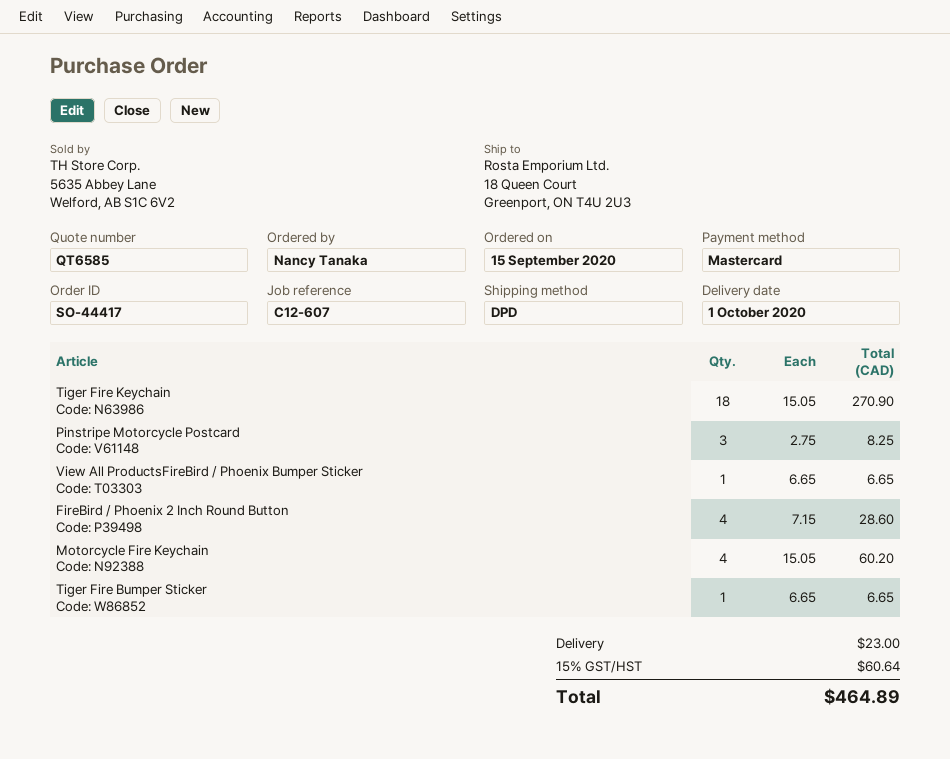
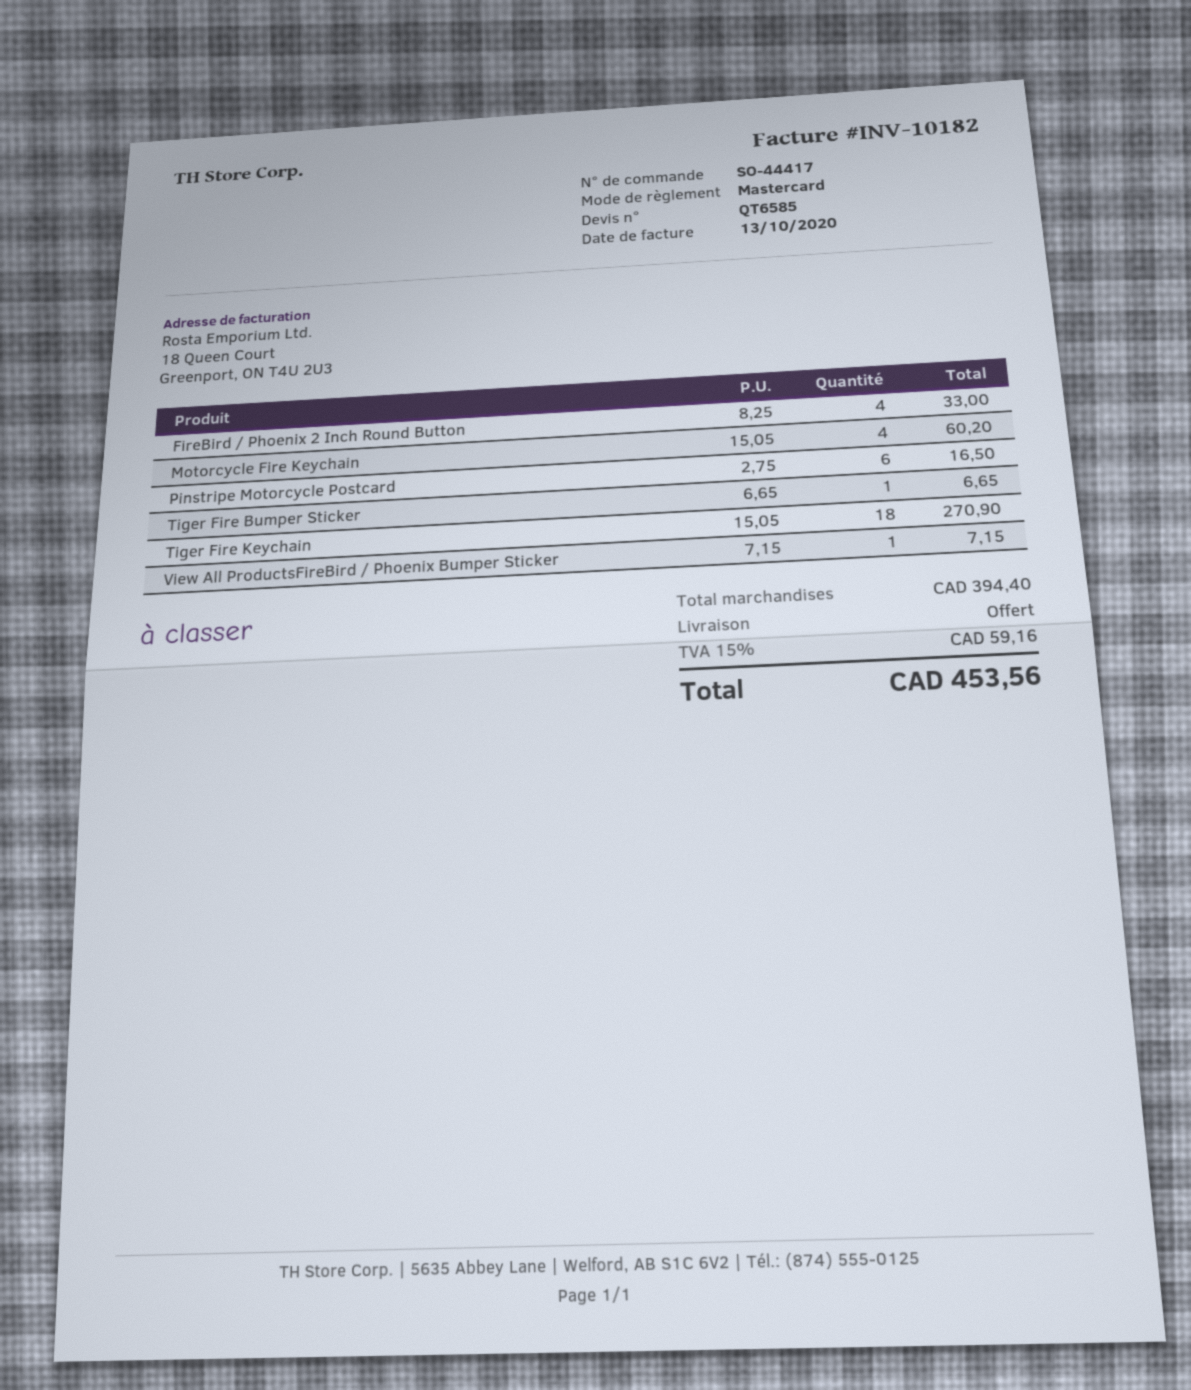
Pinstripe Motorcycle Postcard: 3 x 2.75 = 8.25 -> 6 x 2.75 = 16.50
View All ProductsFireBird / Phoenix Bumper Sticker: 1 x 6.65 = 6.65 -> 1 x 7.15 = 7.15
FireBird / Phoenix 2 Inch Round Button: 4 x 7.15 = 28.60 -> 4 x 8.25 = 33.00
shipping: 23.00 -> 0.00
tax: 15% = 60.64 -> 15% = 59.16
total: 464.89 -> 453.56

